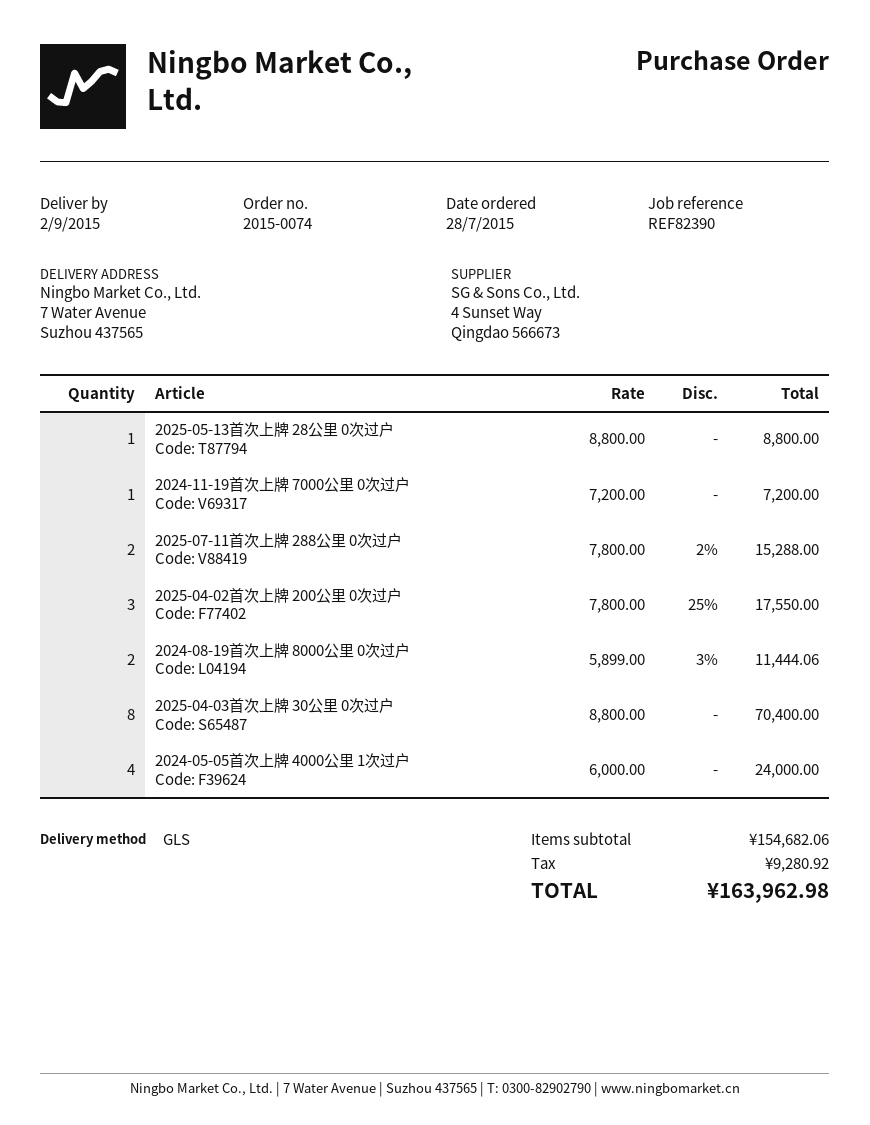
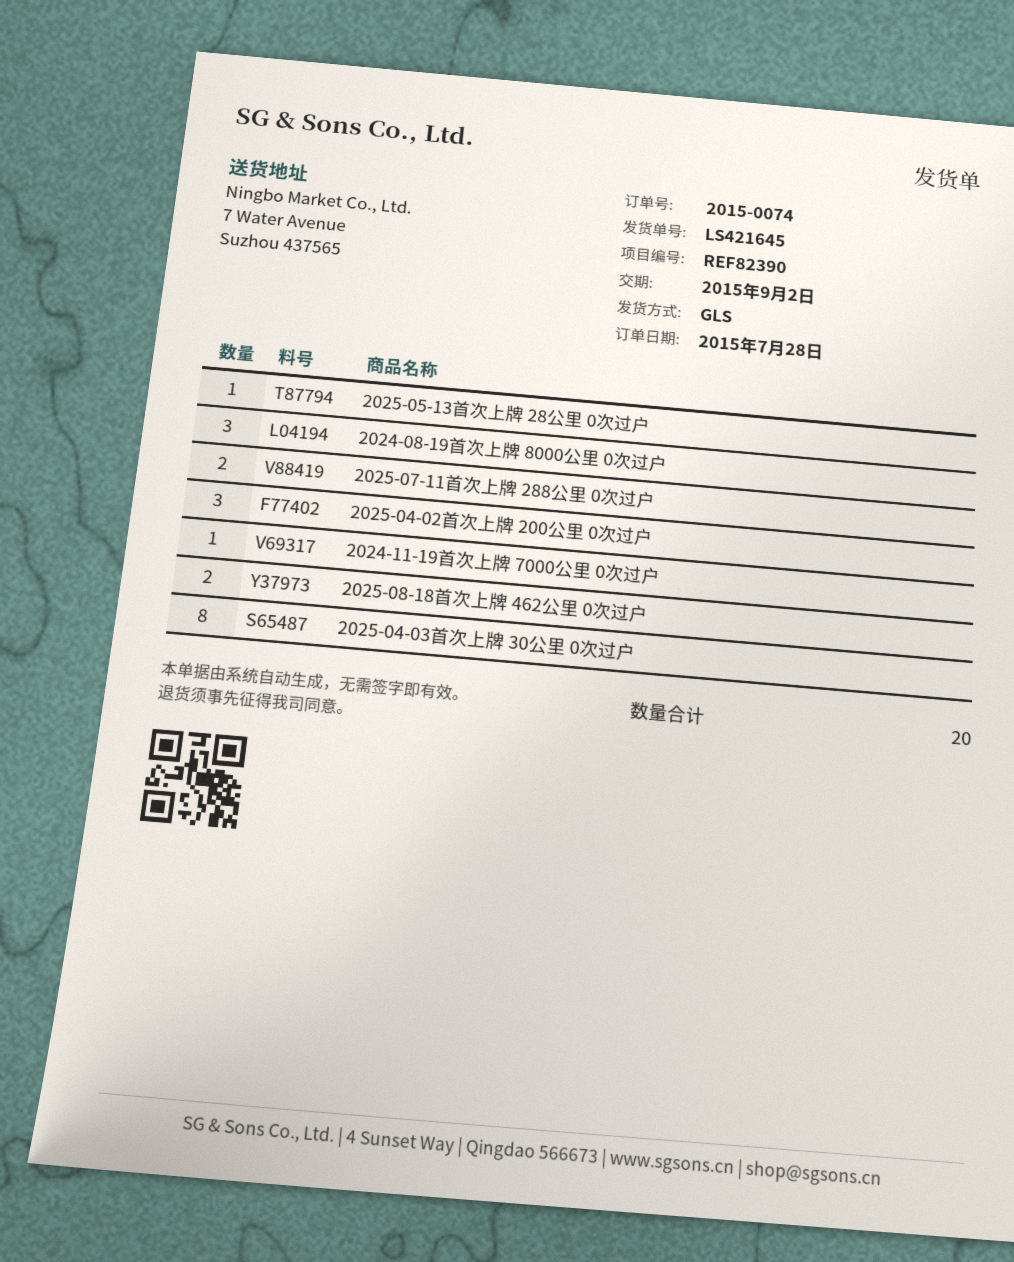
2024-08-19首次上牌 8000公里 0次过户: 2 -> 3
2024-05-05首次上牌 4000公里 1次过户: 4 -> none
2025-08-18首次上牌 462公里 0次过户: none -> 2

